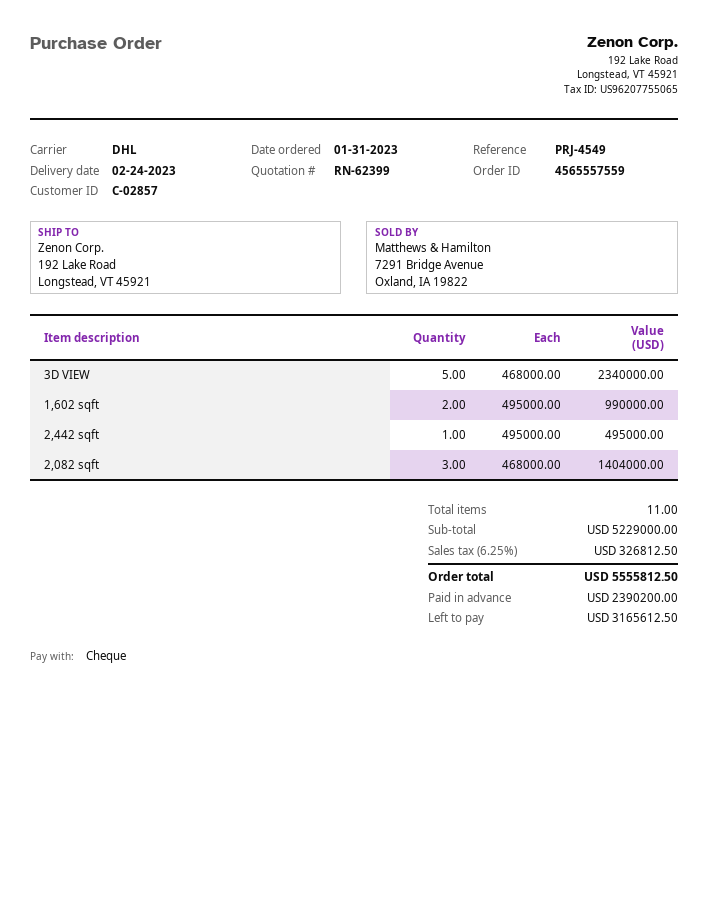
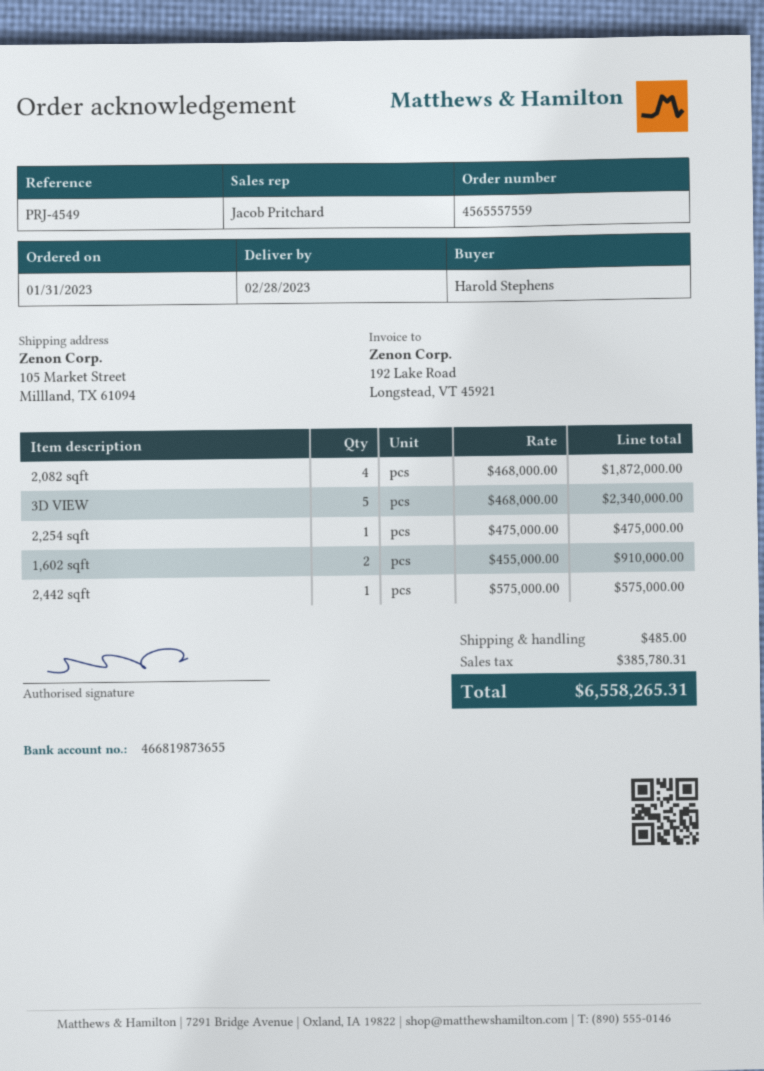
delivery date: 2023-02-24 -> 2023-02-28
ship to: 192 Lake Road, Longstead, VT 45921 -> 105 Market Street, Millland, TX 61094
1,602 sqft: 2 x 495000.00 = 990000.00 -> 2 x 455000.00 = 910000.00
2,442 sqft: 1 x 495000.00 = 495000.00 -> 1 x 575000.00 = 575000.00
2,082 sqft: 3 x 468000.00 = 1404000.00 -> 4 x 468000.00 = 1872000.00
2,254 sqft: none -> 1 x 475000.00 = 475000.00
shipping: none -> 485.00
tax: 326812.50 -> 385780.31
total: 5555812.50 -> 6558265.31

